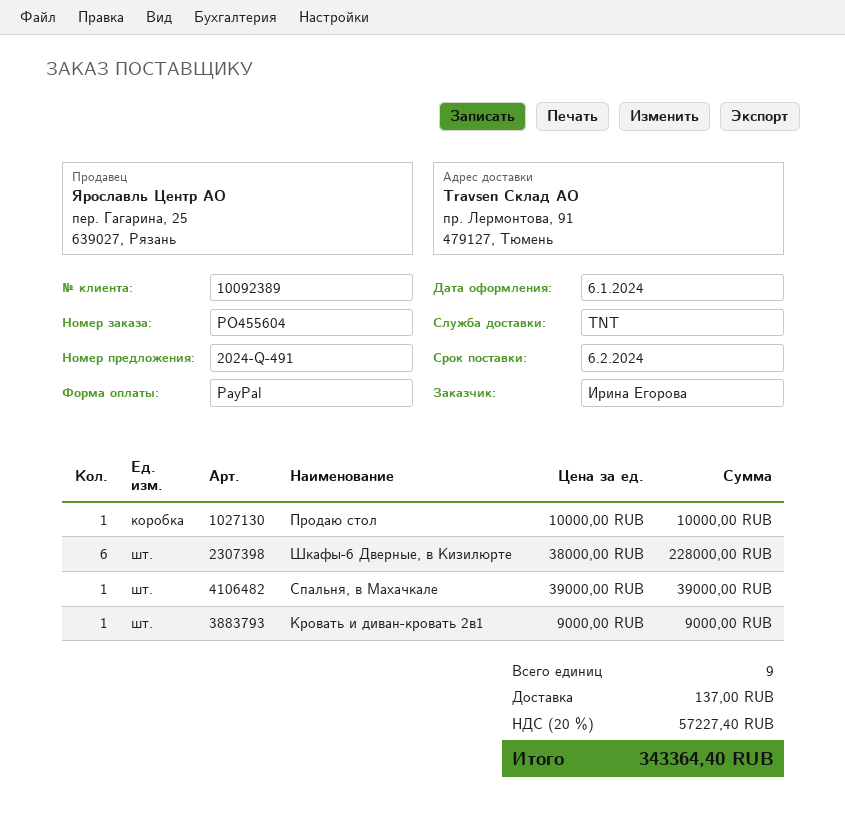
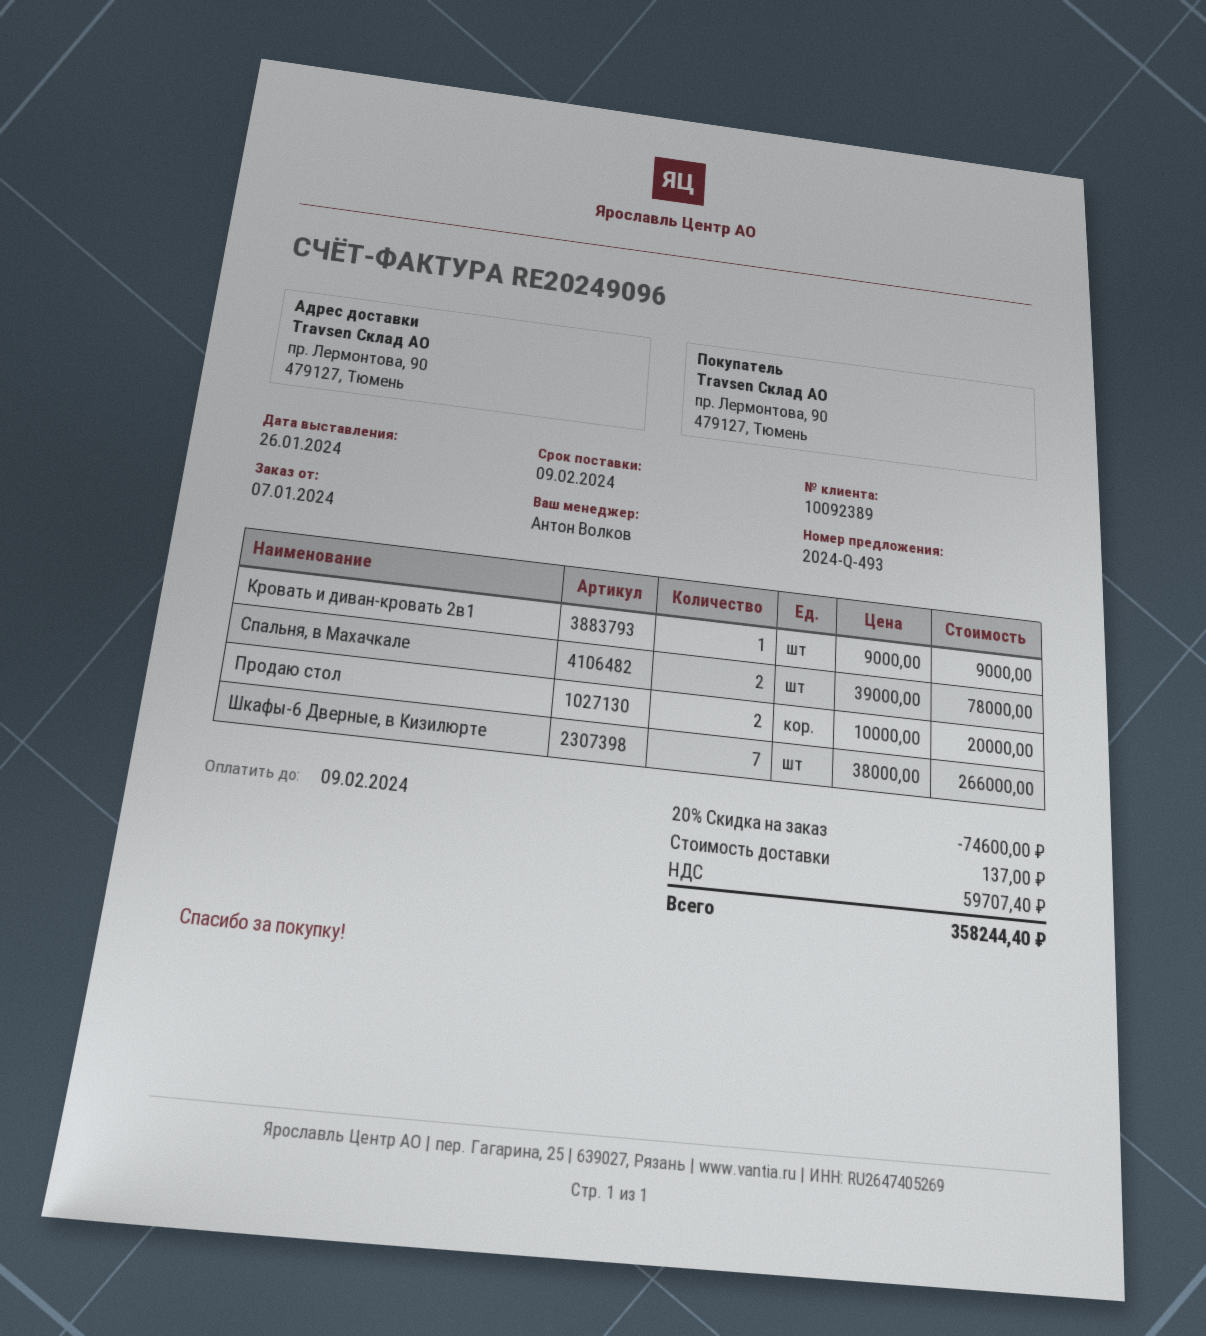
quote number: 2024-Q-491 -> 2024-Q-493
order date: 2024-01-06 -> 2024-01-07
delivery date: 2024-02-06 -> 2024-02-09
ship to: пр. Лермонтова, 91, 479127, Тюмень -> пр. Лермонтова, 90, 479127, Тюмень
Продаю стол: 1 x 10000.00 = 10000.00 -> 2 x 10000.00 = 20000.00
Шкафы-6 Дверные, в Кизилюрте: 6 x 38000.00 = 228000.00 -> 7 x 38000.00 = 266000.00
Спальня, в Махачкале: 1 x 39000.00 = 39000.00 -> 2 x 39000.00 = 78000.00
discount: none -> 20% = 74600.00
tax: 57227.40 -> 59707.40
total: 343364.40 -> 358244.40

